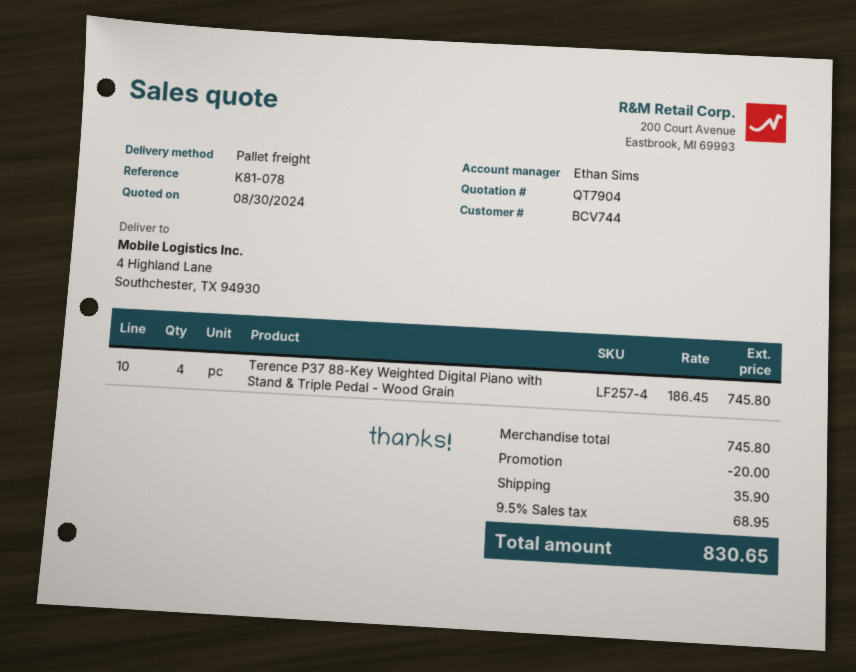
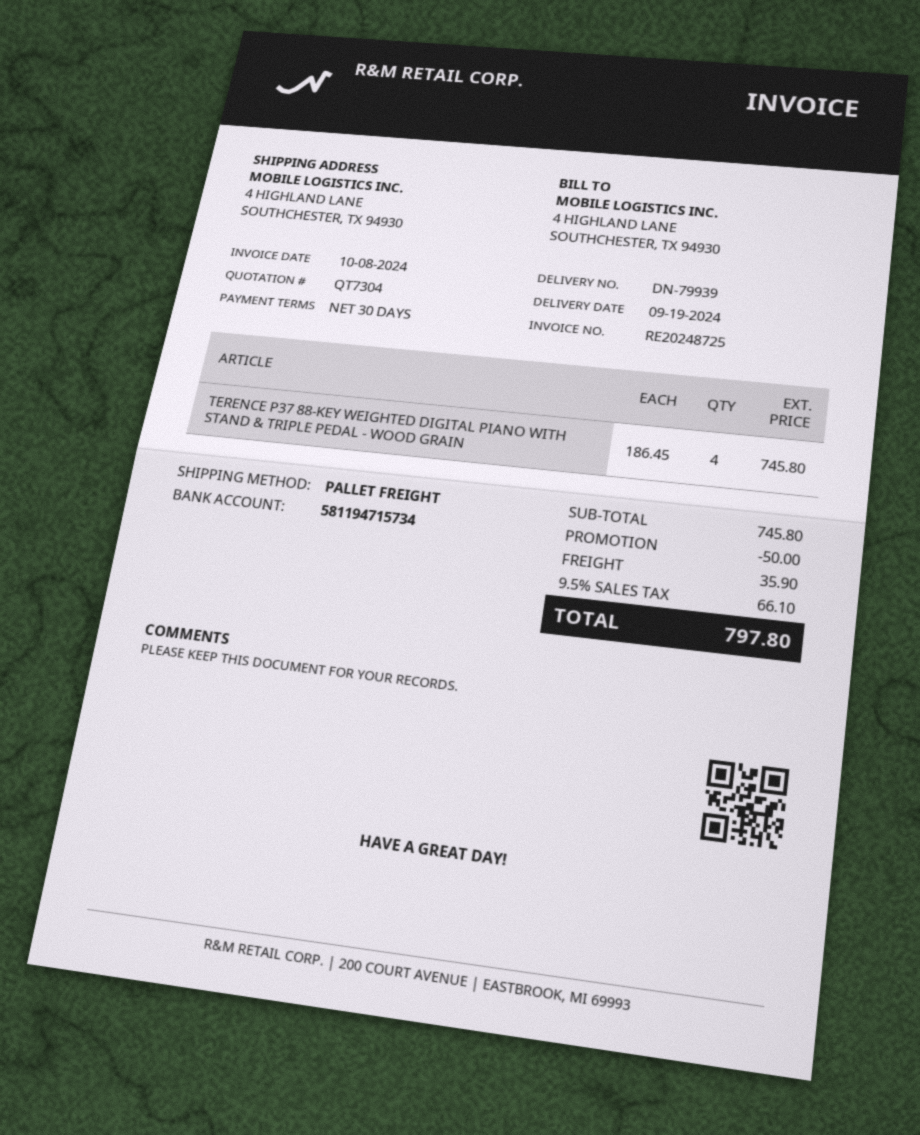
quote number: QT7904 -> QT7304
discount: 20.00 -> 50.00
tax: 9.5% = 68.95 -> 9.5% = 66.10
total: 830.65 -> 797.80

